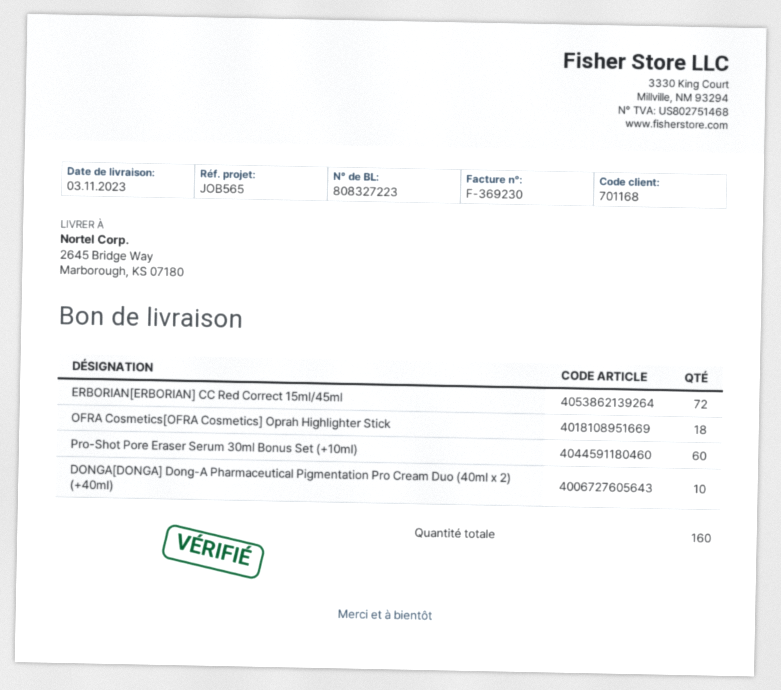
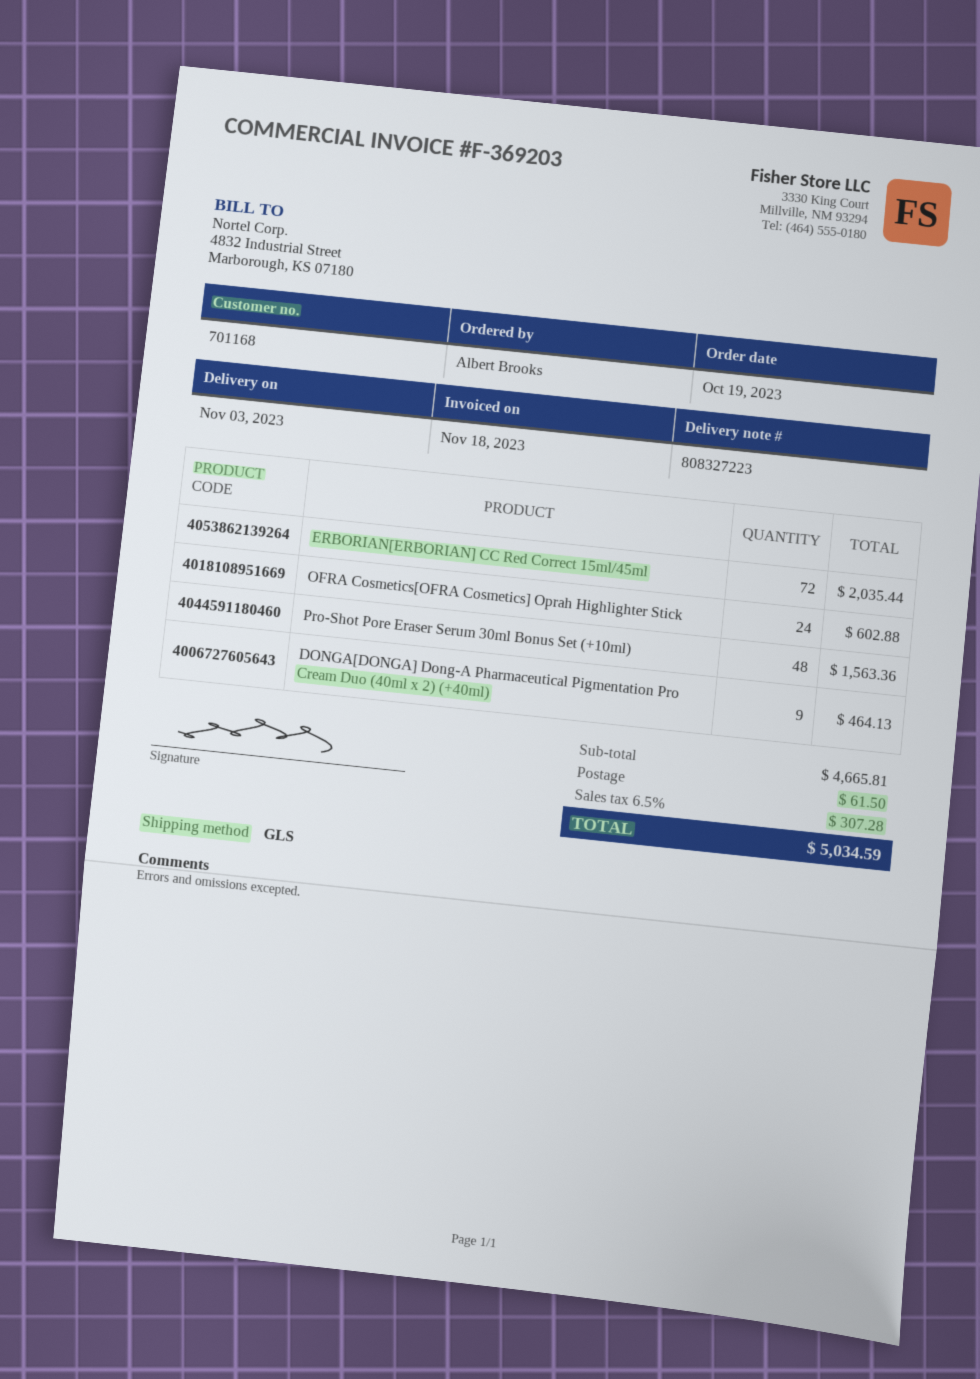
invoice number: F-369230 -> F-369203
OFRA Cosmetics[OFRA Cosmetics] Oprah Highlighter Stick: 18 -> 24
Pro-Shot Pore Eraser Serum 30ml Bonus Set (+10ml): 60 -> 48
DONGA[DONGA] Dong-A Pharmaceutical Pigmentation Pro Cream Duo (40ml x 2) (+40ml): 10 -> 9

